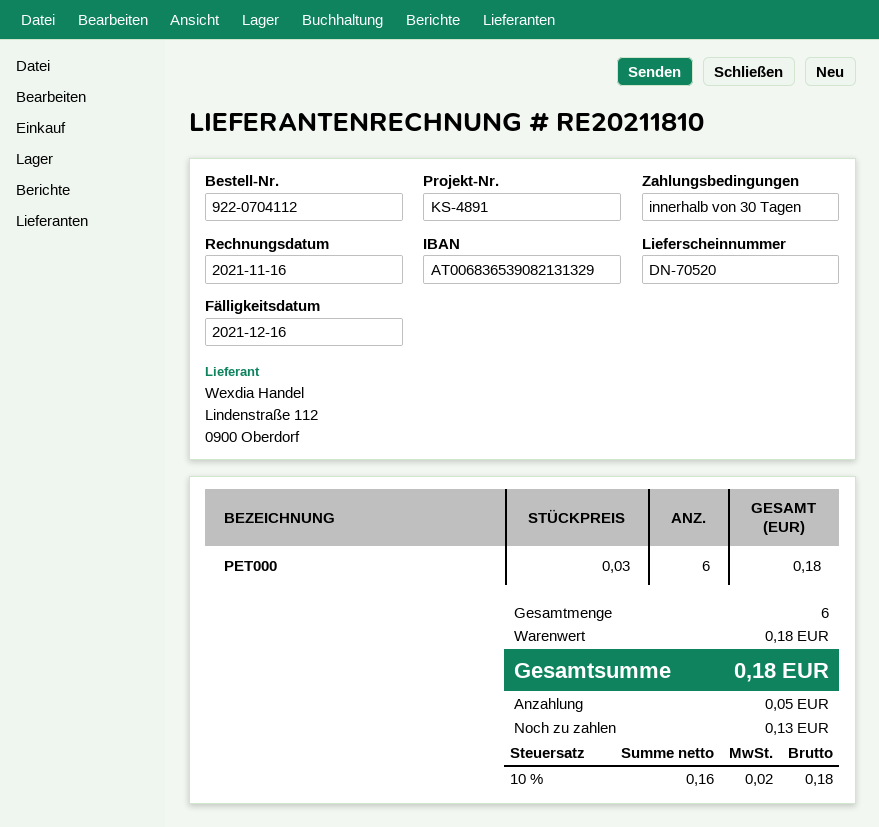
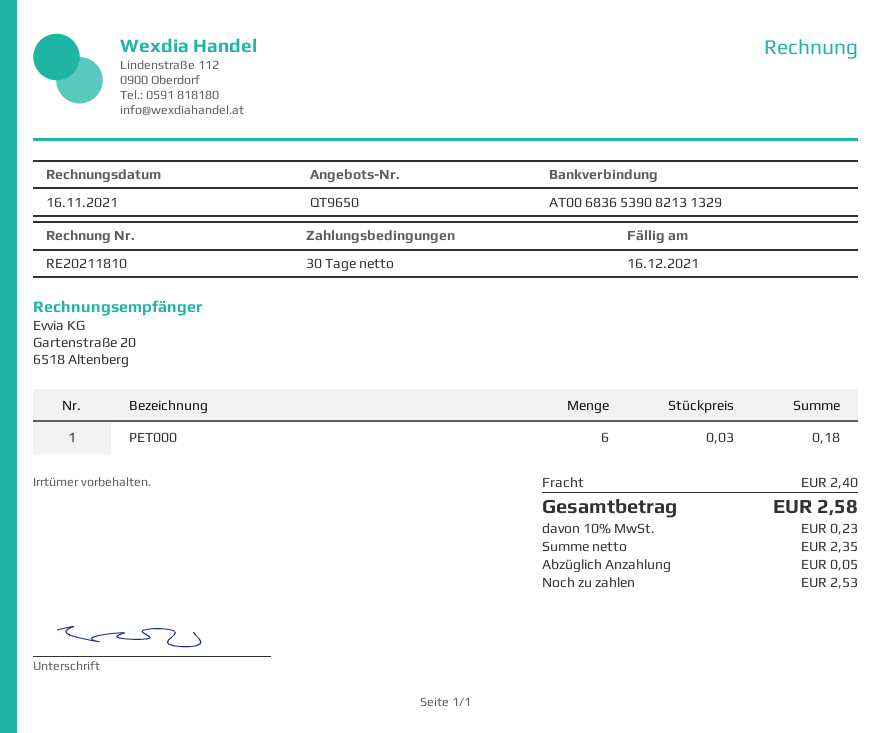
shipping: none -> 2.40
net: 0.16 -> 2.35
tax: 10% = 0.02 -> 10% = 0.23
total: 0.18 -> 2.58
balance: 0.13 -> 2.53

